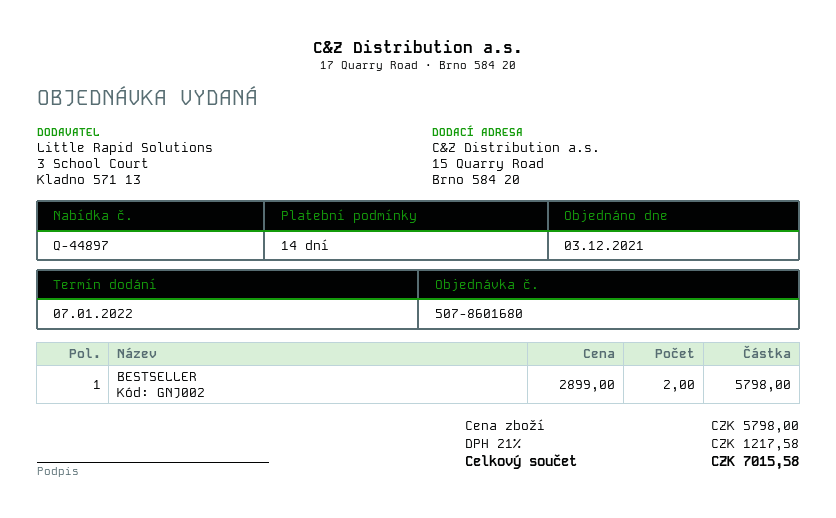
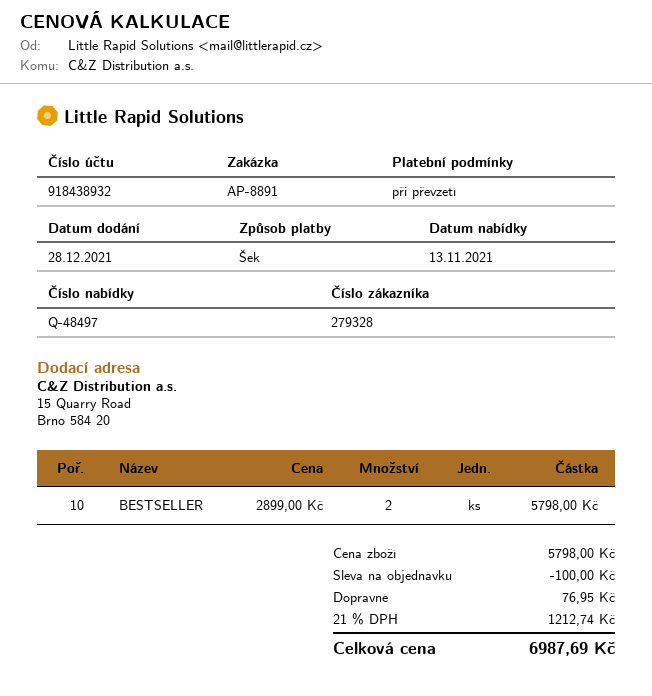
quote number: Q-44897 -> Q-48497
delivery date: 2022-01-07 -> 2021-12-28
payment terms: 14 days -> on receipt
discount: none -> 100.00
shipping: none -> 76.95
tax: 21% = 1217.58 -> 21% = 1212.74
total: 7015.58 -> 6987.69

